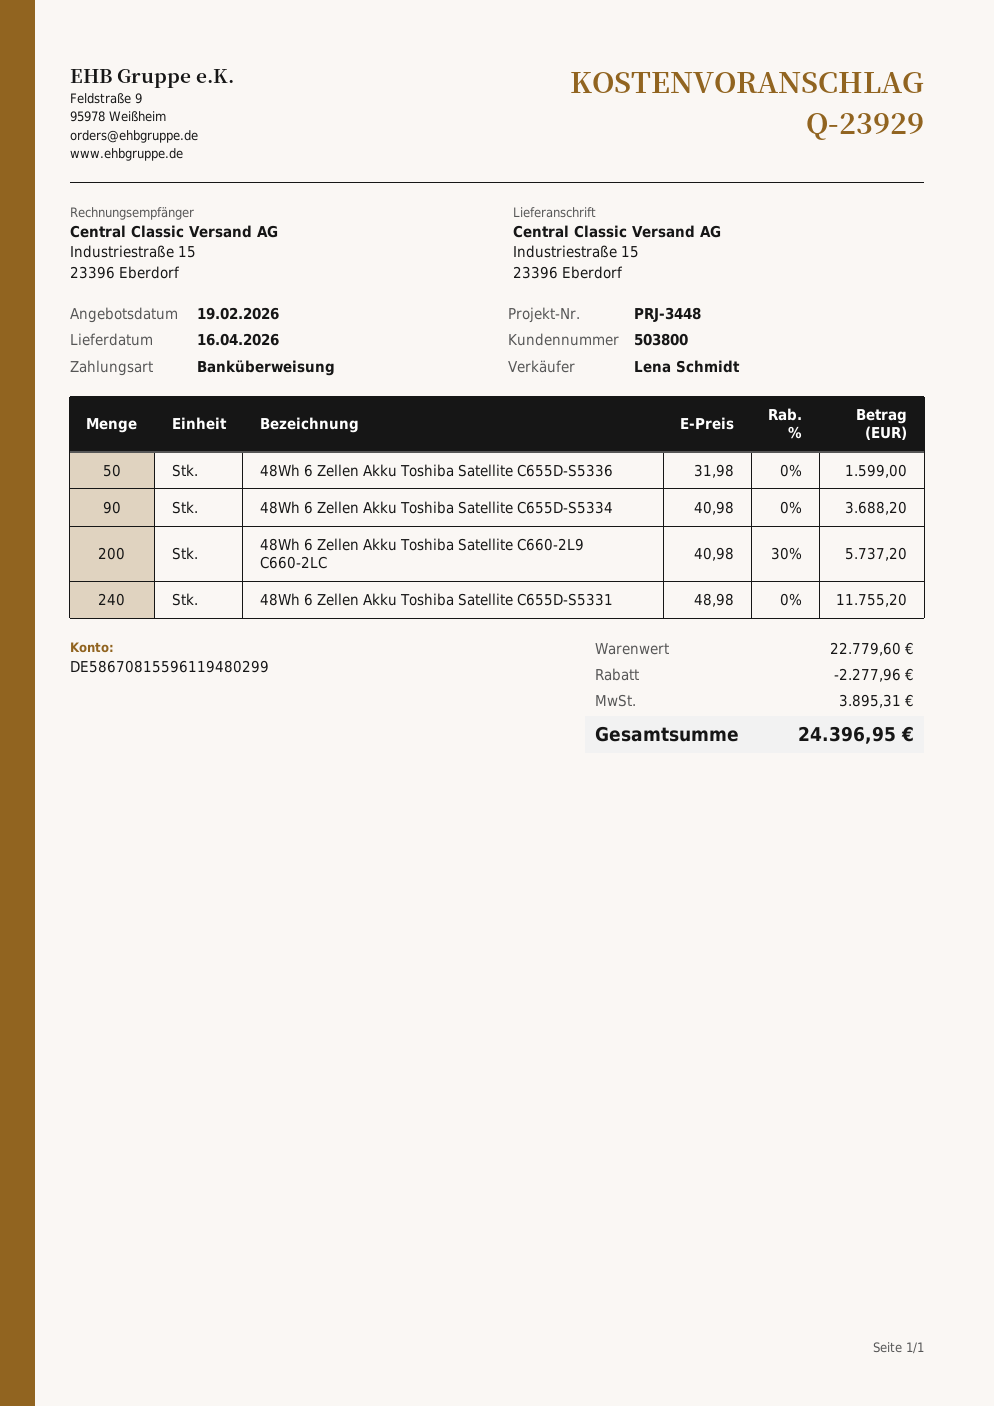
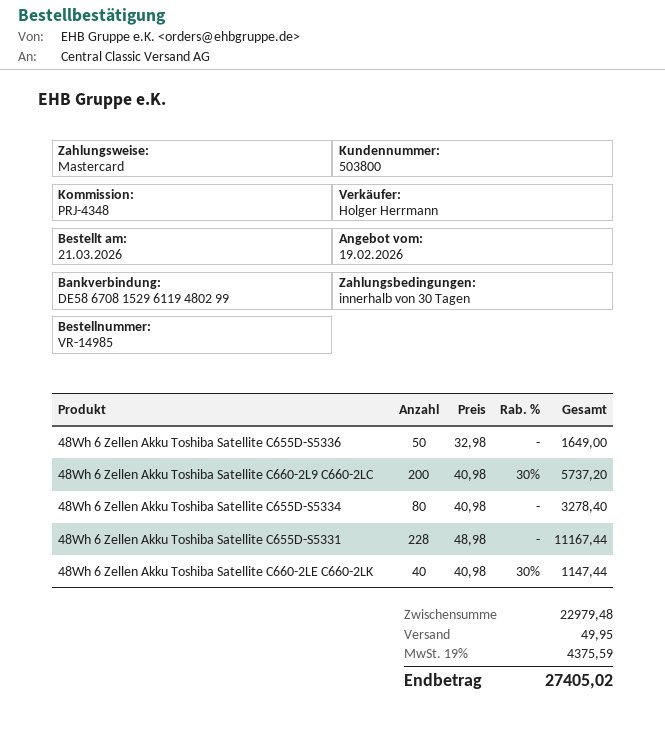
reference: PRJ-3448 -> PRJ-4348
sales rep: Lena Schmidt -> Holger Herrmann
payment method: bank transfer -> Mastercard
bank account: DE58670815596119480299 -> DE58670815296119480299
48Wh 6 Zellen Akku Toshiba Satellite C655D-S5336: 50 x 31.98 = 1599.00 -> 50 x 32.98 = 1649.00
48Wh 6 Zellen Akku Toshiba Satellite C655D-S5334: 90 x 40.98 = 3688.20 -> 80 x 40.98 = 3278.40
48Wh 6 Zellen Akku Toshiba Satellite C655D-S5331: 240 x 48.98 = 11755.20 -> 228 x 48.98 = 11167.44
48Wh 6 Zellen Akku Toshiba Satellite C660-2LE C660-2LK: none -> 40 x 40.98 - 30% = 1147.44
subtotal: 22779.60 -> 22979.48
discount: 2277.96 -> none
shipping: none -> 49.95
tax: 3895.31 -> 4375.59
total: 24396.95 -> 27405.02

